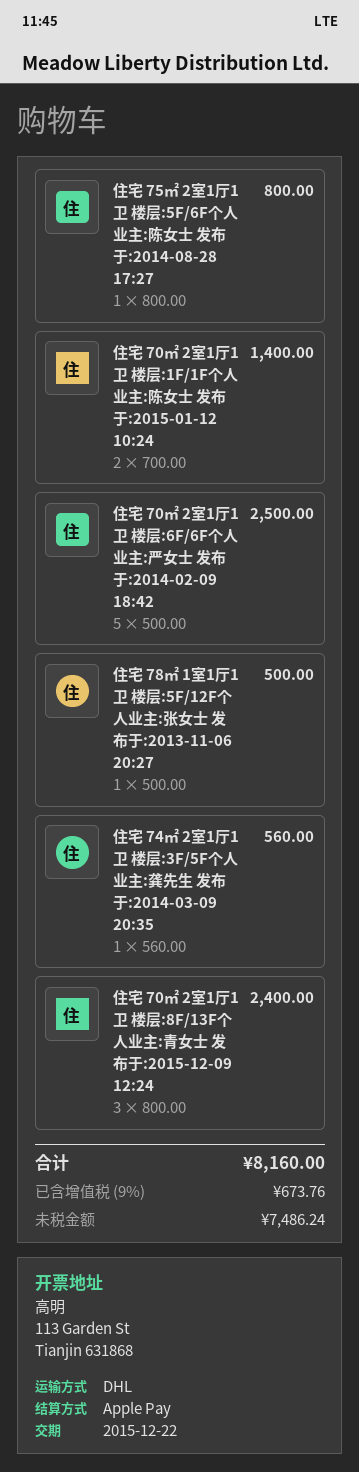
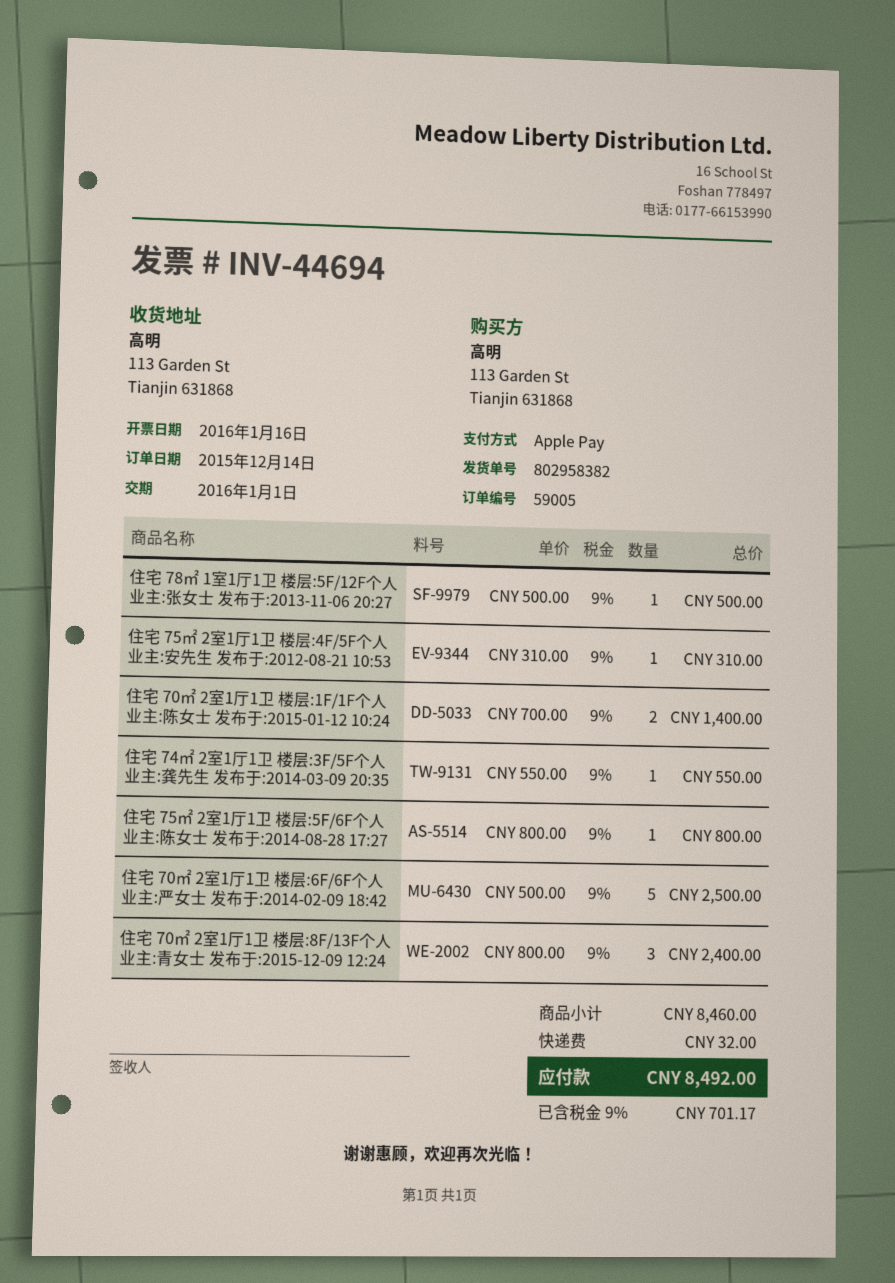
delivery date: 2015-12-22 -> 2016-01-01
住宅 74㎡ 2室1厅1卫 楼层:3F/5F个人业主:龚先生 发布于:2014-03-09 20:35: 1 x 560.00 = 560.00 -> 1 x 550.00 = 550.00
住宅 75㎡ 2室1厅1卫 楼层:4F/5F个人业主:安先生 发布于:2012-08-21 10:53: none -> 1 x 310.00 = 310.00
shipping: none -> 32.00
tax: 9% = 673.76 -> 9% = 701.17
total: 8160.00 -> 8492.00

